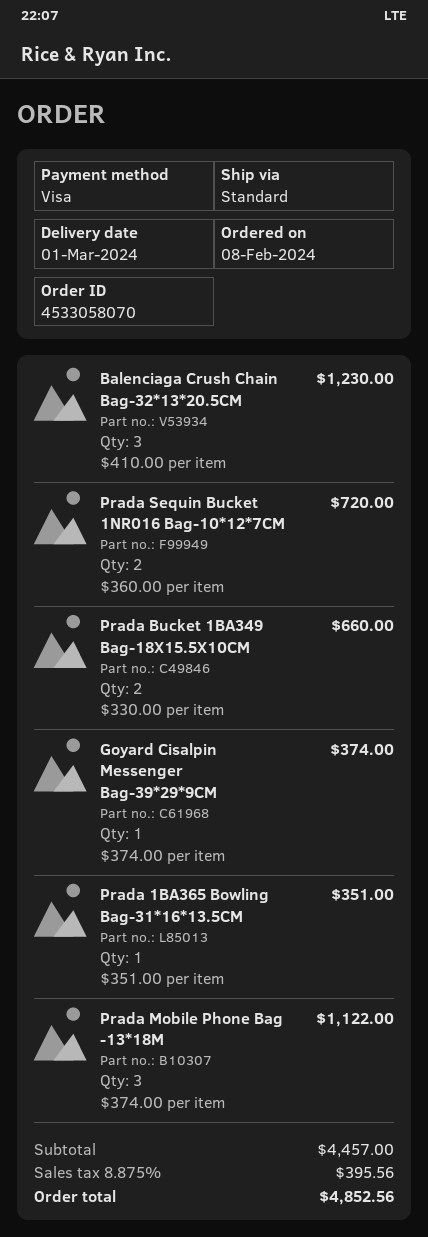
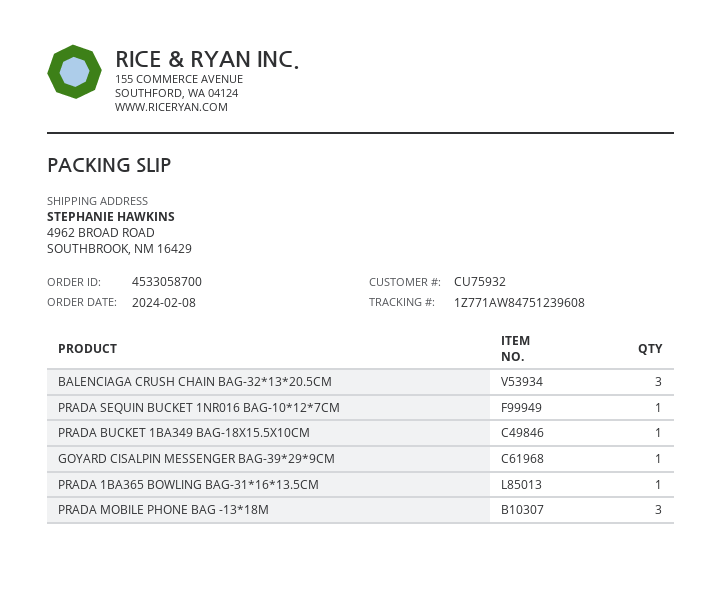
order number: 4533058070 -> 4533058700
Prada Sequin Bucket 1NR016 Bag-10*12*7CM: 2 -> 1
Prada Bucket 1BA349 Bag-18X15.5X10CM: 2 -> 1

